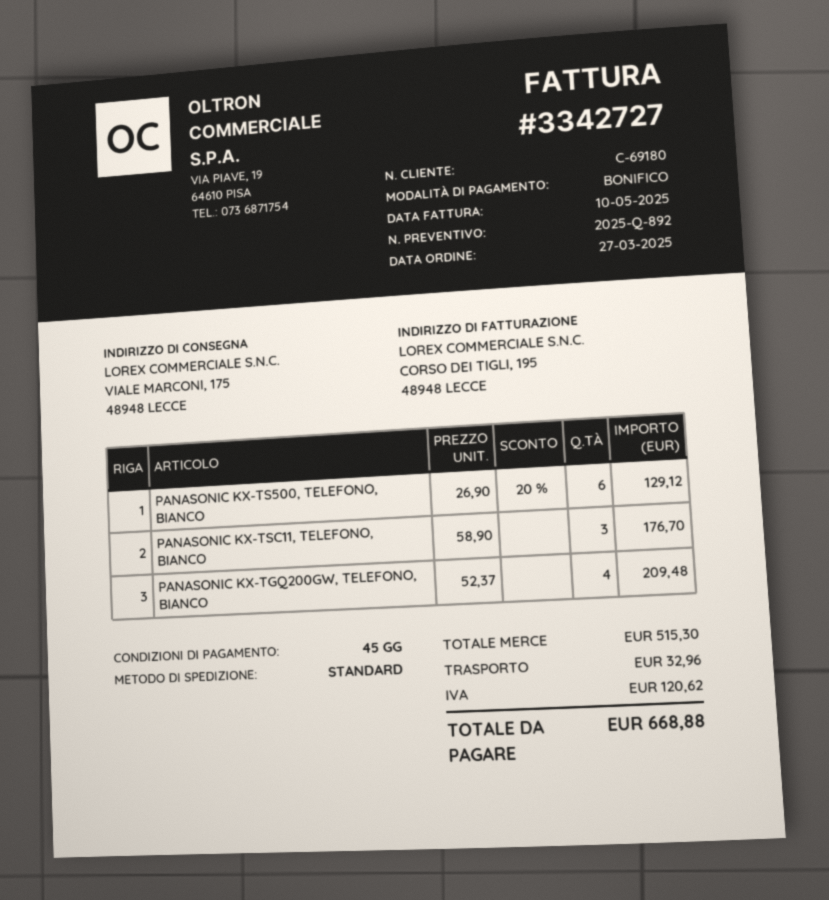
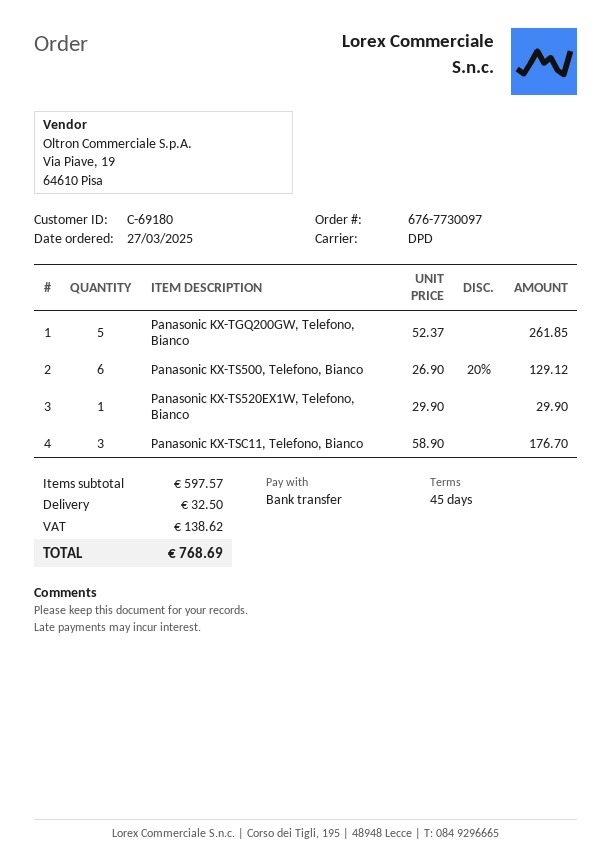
shipping method: standard -> DPD
PANASONIC KX-TGQ200GW, TELEFONO, BIANCO: 4 x 52.37 = 209.48 -> 5 x 52.37 = 261.85
Panasonic KX-TS520EX1W, Telefono, Bianco: none -> 1 x 29.90 = 29.90
subtotal: 515.30 -> 597.57
shipping: 32.96 -> 32.50
tax: 120.62 -> 138.62
total: 668.88 -> 768.69

